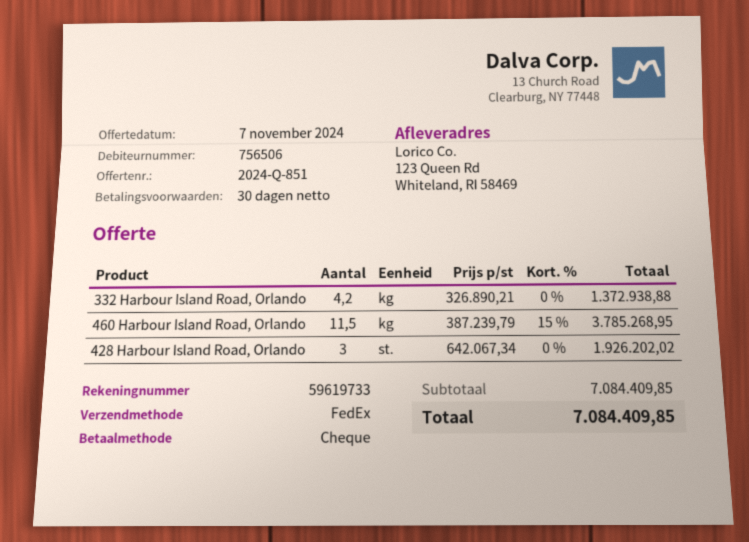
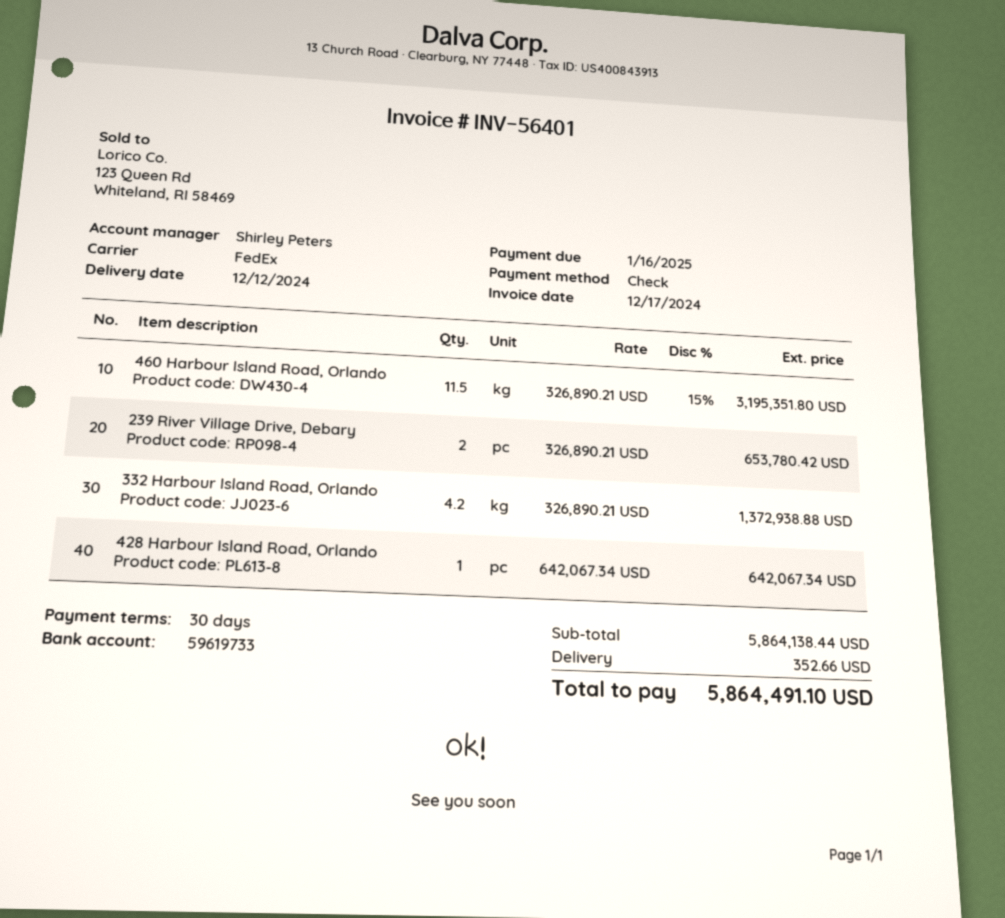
460 Harbour Island Road, Orlando: 11.5 x 387239.79 - 15% = 3785268.95 -> 11.5 x 326890.21 - 15% = 3195351.80
428 Harbour Island Road, Orlando: 3 x 642067.34 = 1926202.02 -> 1 x 642067.34 = 642067.34
239 River Village Drive, Debary: none -> 2 x 326890.21 = 653780.42
subtotal: 7084409.85 -> 5864138.44
shipping: none -> 352.66
total: 7084409.85 -> 5864491.10

